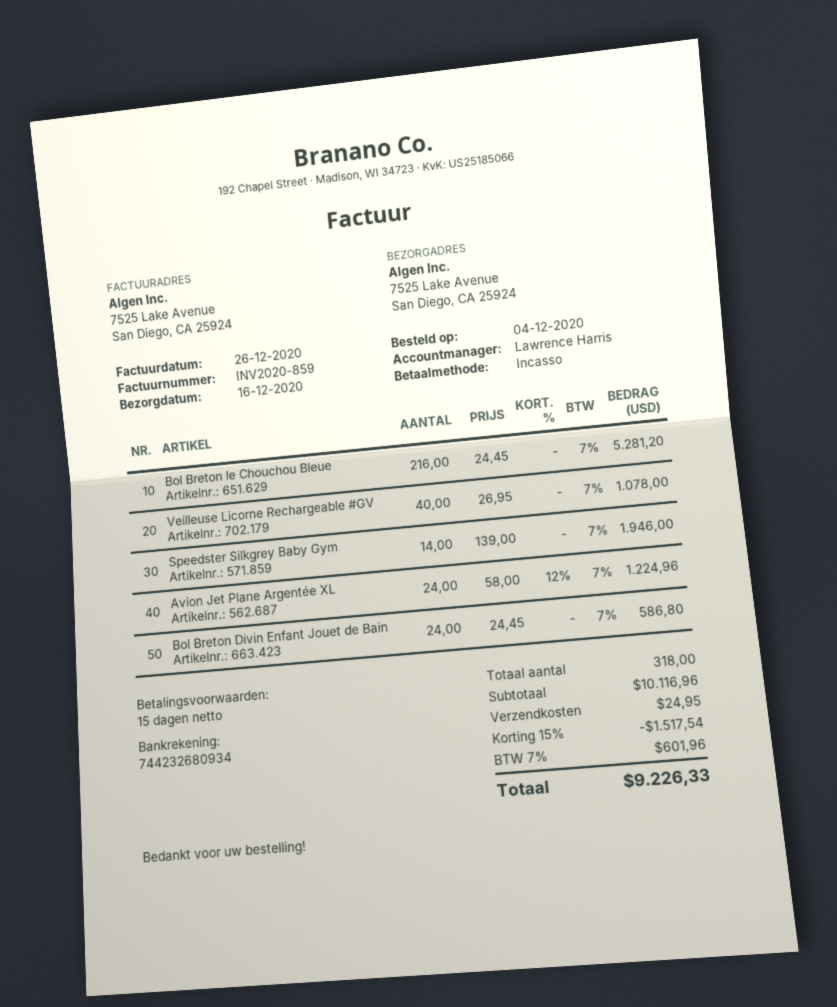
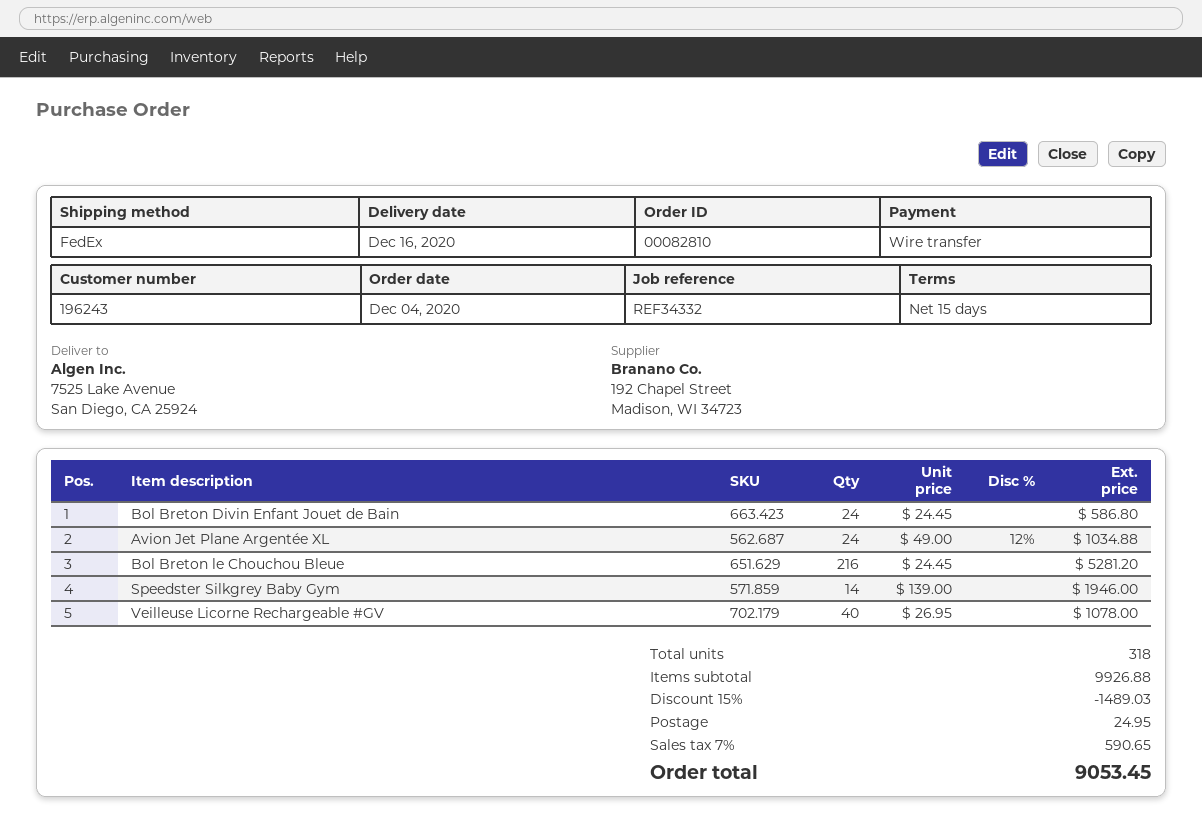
payment method: direct debit -> bank transfer
Avion Jet Plane Argentée XL: 24 x 58.00 - 12% = 1224.96 -> 24 x 49.00 - 12% = 1034.88
subtotal: 10116.96 -> 9926.88
discount: 15% = 1517.54 -> 15% = 1489.03
tax: 7% = 601.96 -> 7% = 590.65
total: 9226.33 -> 9053.45

